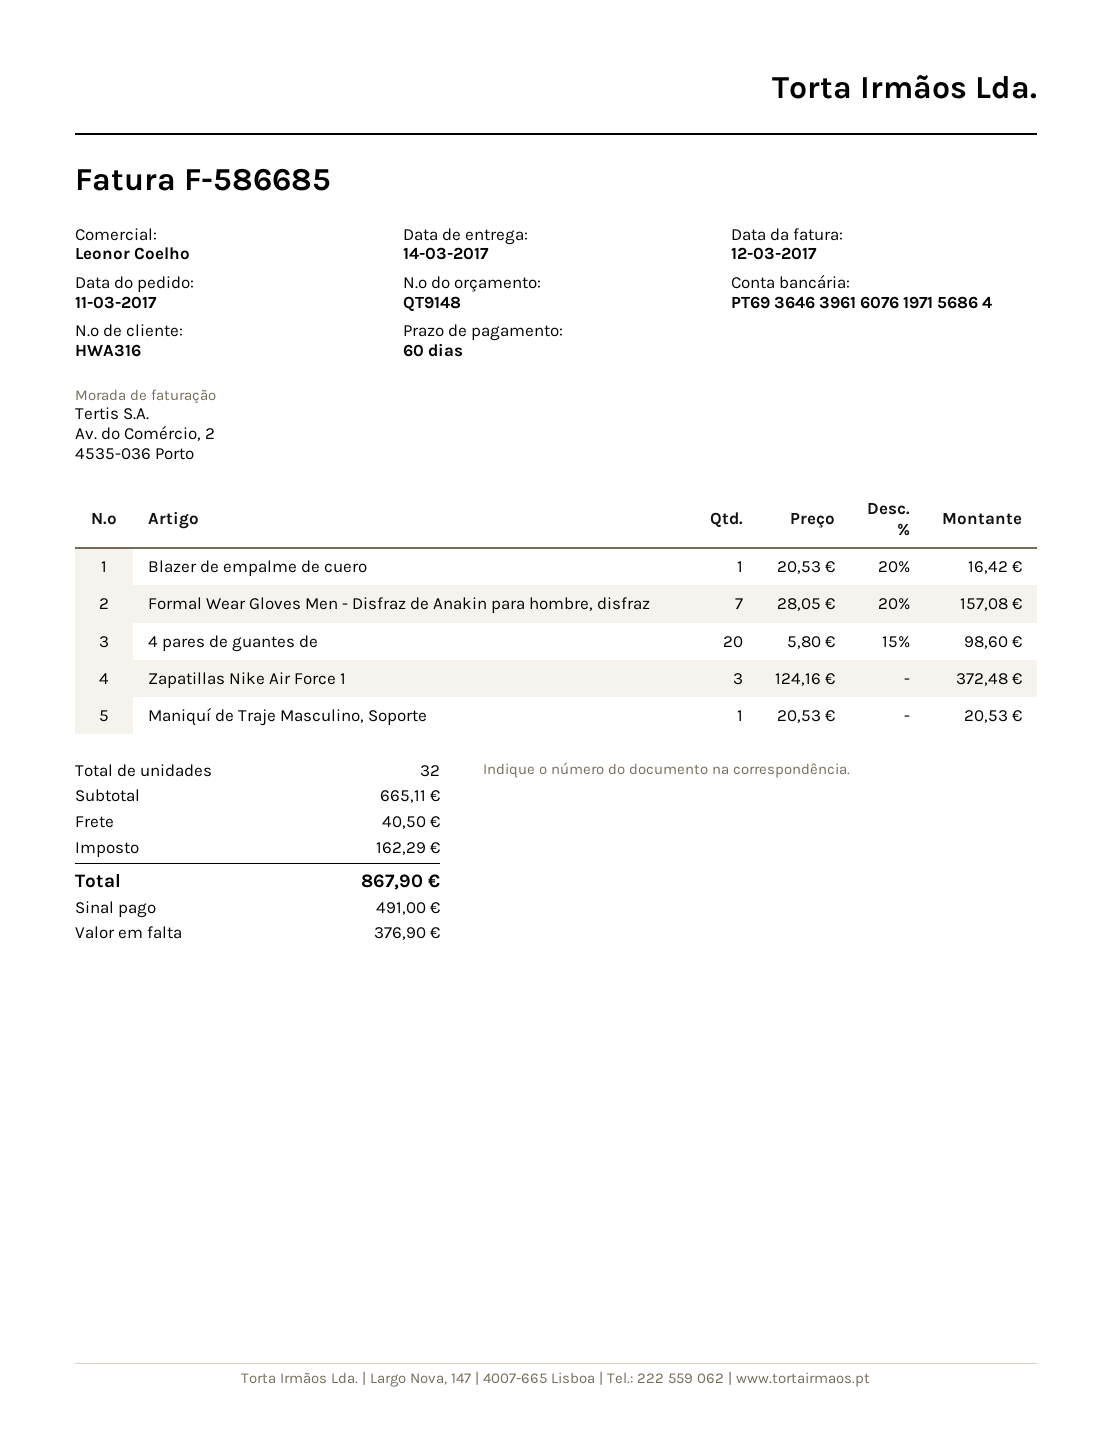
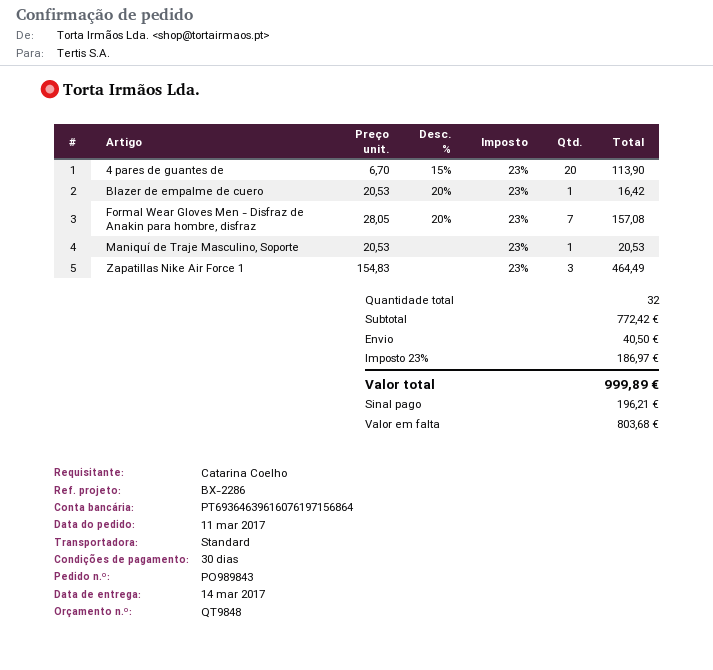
quote number: QT9148 -> QT9848
payment terms: 60 days -> 30 days
4 pares de guantes de: 20 x 5.80 - 15% = 98.60 -> 20 x 6.70 - 15% = 113.90
Zapatillas Nike Air Force 1: 3 x 124.16 = 372.48 -> 3 x 154.83 = 464.49
subtotal: 665.11 -> 772.42
tax: 162.29 -> 186.97
total: 867.90 -> 999.89
deposit: 491.00 -> 196.21
balance: 376.90 -> 803.68

